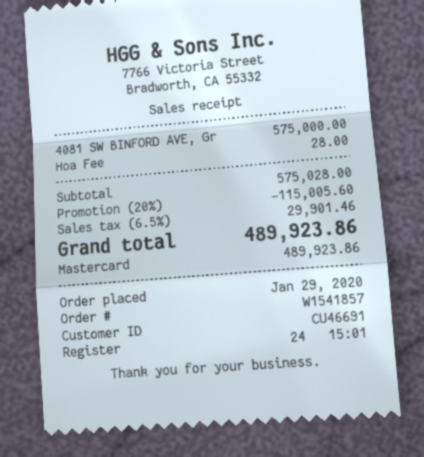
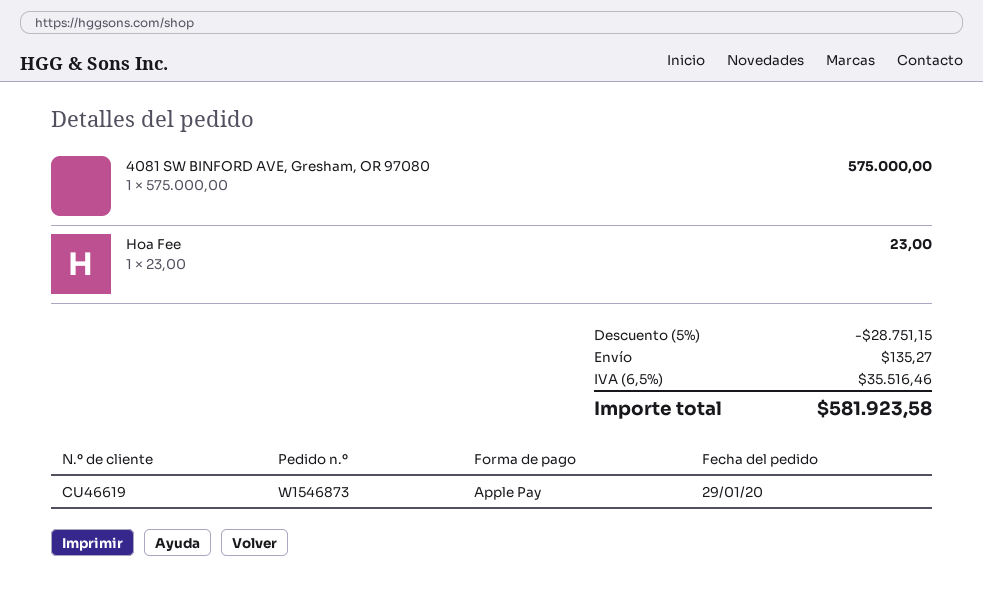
order number: W1541857 -> W1546873
customer number: CU46691 -> CU46619
payment method: Mastercard -> Apple Pay
Hoa Fee: 1 x 28.00 = 28.00 -> 1 x 23.00 = 23.00
discount: 20% = 115005.60 -> 5% = 28751.15
shipping: none -> 135.27
tax: 6.5% = 29901.46 -> 6.5% = 35516.46
total: 489923.86 -> 581923.58

